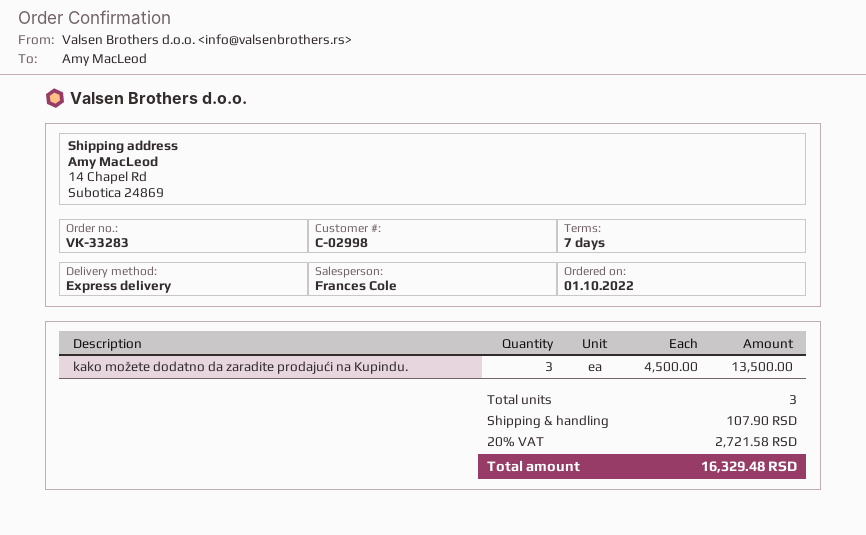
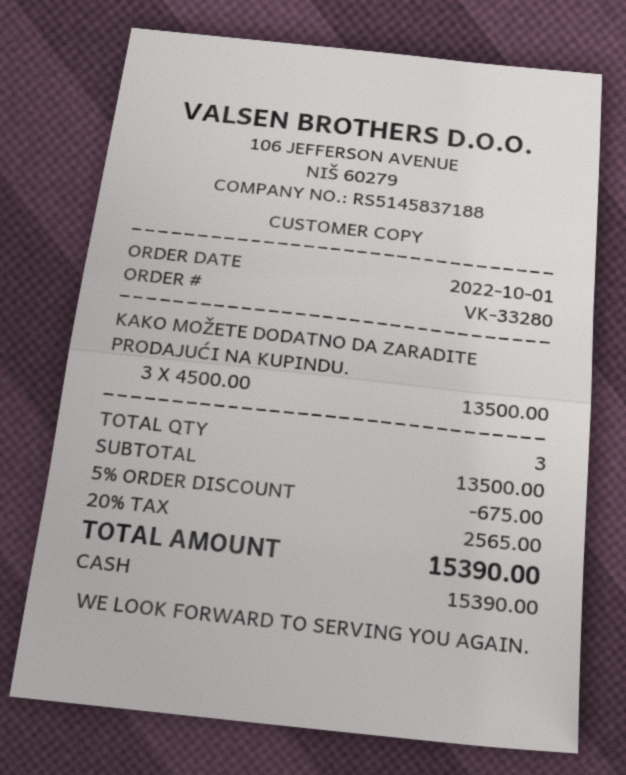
order number: VK-33283 -> VK-33280
discount: none -> 5% = 675.00
shipping: 107.90 -> none
tax: 20% = 2721.58 -> 20% = 2565.00
total: 16329.48 -> 15390.00

